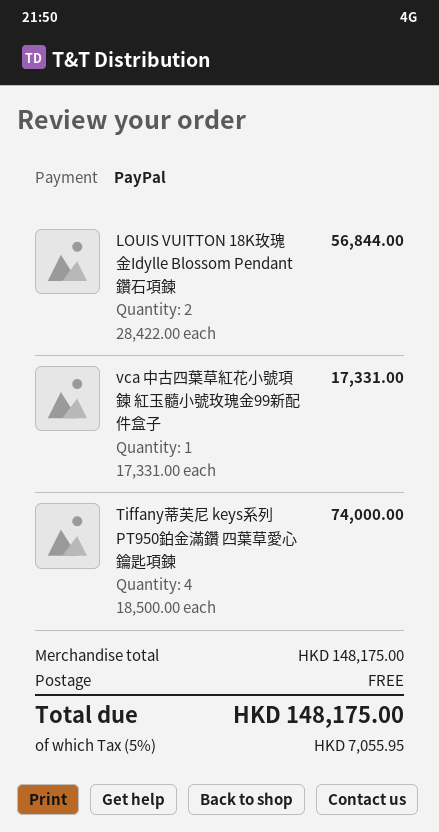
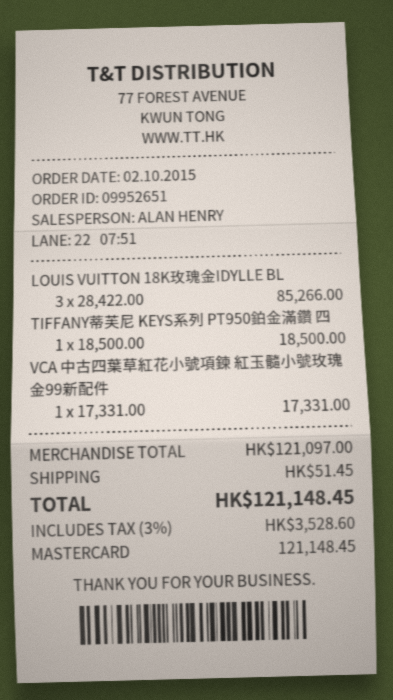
payment method: PayPal -> Mastercard
LOUIS VUITTON 18K玫瑰金Idylle Blossom Pendant鑽石項鍊: 2 x 28422.00 = 56844.00 -> 3 x 28422.00 = 85266.00
Tiffany蒂芙尼 keys系列 PT950鉑金滿鑽 四葉草愛心鑰匙項鍊: 4 x 18500.00 = 74000.00 -> 1 x 18500.00 = 18500.00
subtotal: 148175.00 -> 121097.00
shipping: 0.00 -> 51.45
tax: 5% = 7055.95 -> 3% = 3528.60
total: 148175.00 -> 121148.45

